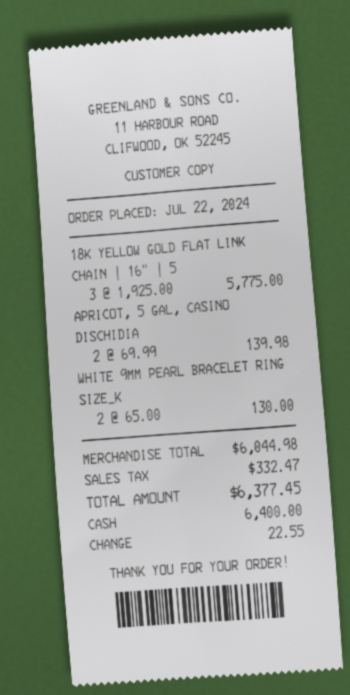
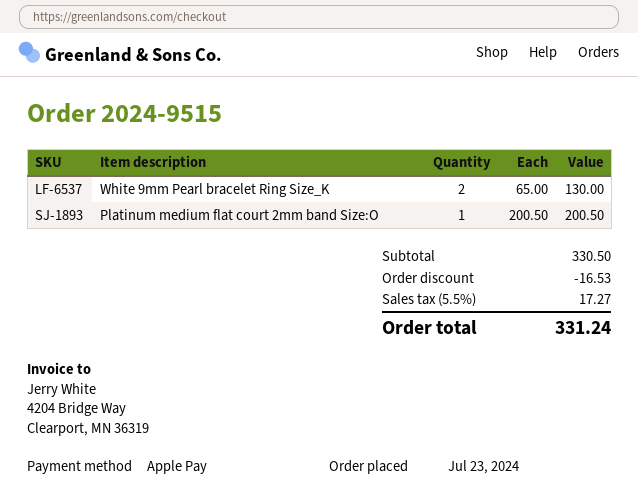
order date: 2024-07-22 -> 2024-07-23
payment method: cash -> Apple Pay
18K YELLOW GOLD FLAT LINK CHAIN | 16" | 5: 3 x 1925.00 = 5775.00 -> none
APRICOT, 5 GAL, CASINO DISCHIDIA: 2 x 69.99 = 139.98 -> none
Platinum medium flat court 2mm band Size:O: none -> 1 x 200.50 = 200.50
subtotal: 6044.98 -> 330.50
discount: none -> 16.53
tax: 332.47 -> 17.27
total: 6377.45 -> 331.24

